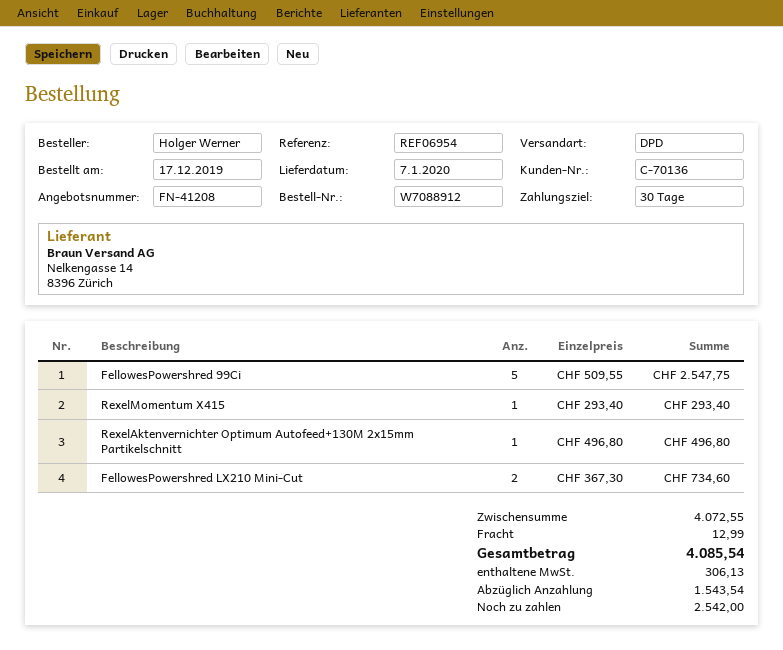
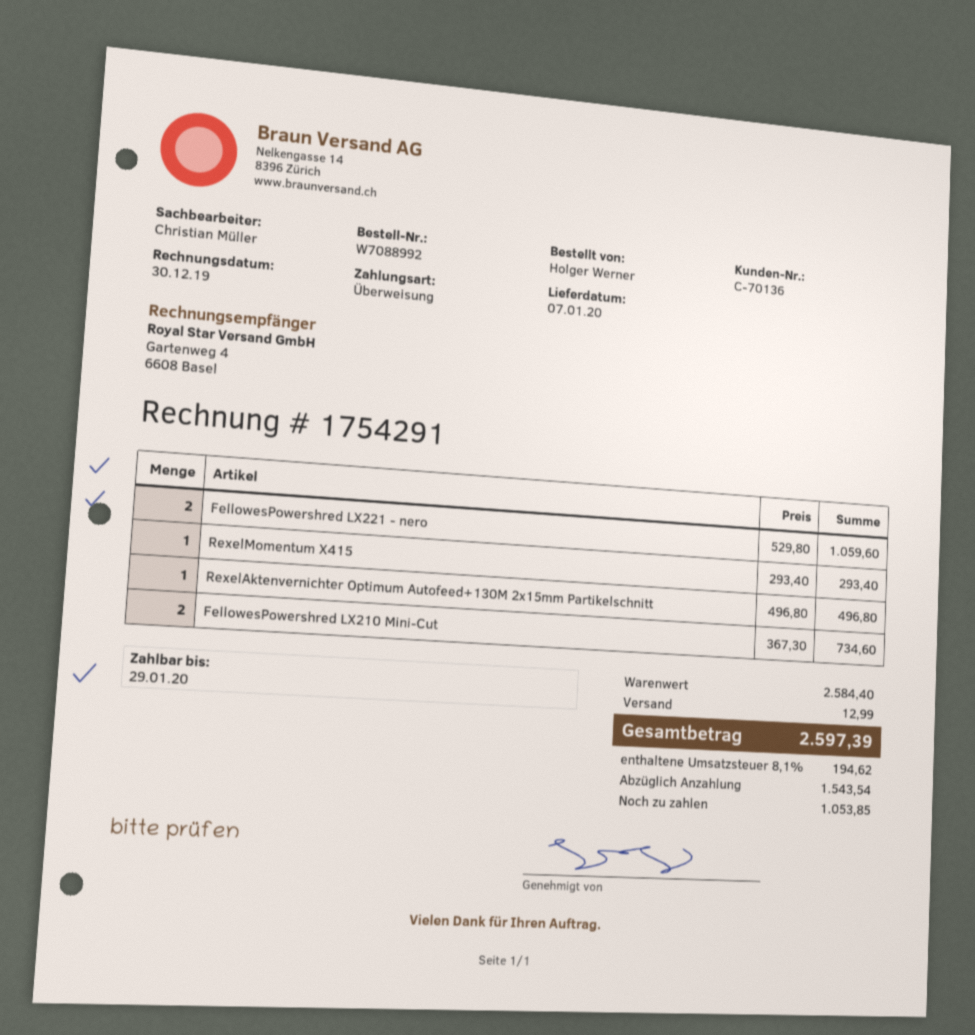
order number: W7088912 -> W7088992
FellowesPowershred 99Ci: 5 x 509.55 = 2547.75 -> none
FellowesPowershred LX221 - nero: none -> 2 x 529.80 = 1059.60
subtotal: 4072.55 -> 2584.40
tax: 306.13 -> 194.62
total: 4085.54 -> 2597.39
balance: 2542.00 -> 1053.85

